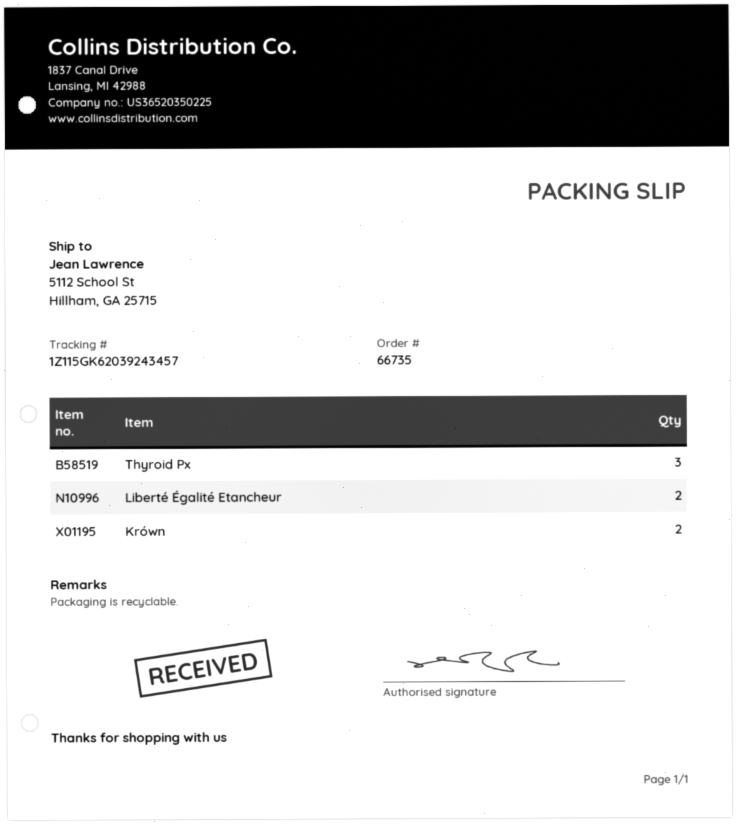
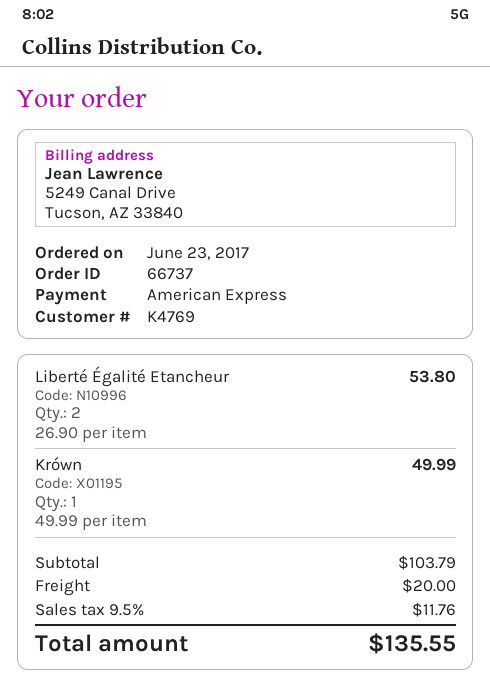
order number: 66735 -> 66737
Thyroid Px: 3 -> none
Krówn: 2 -> 1

